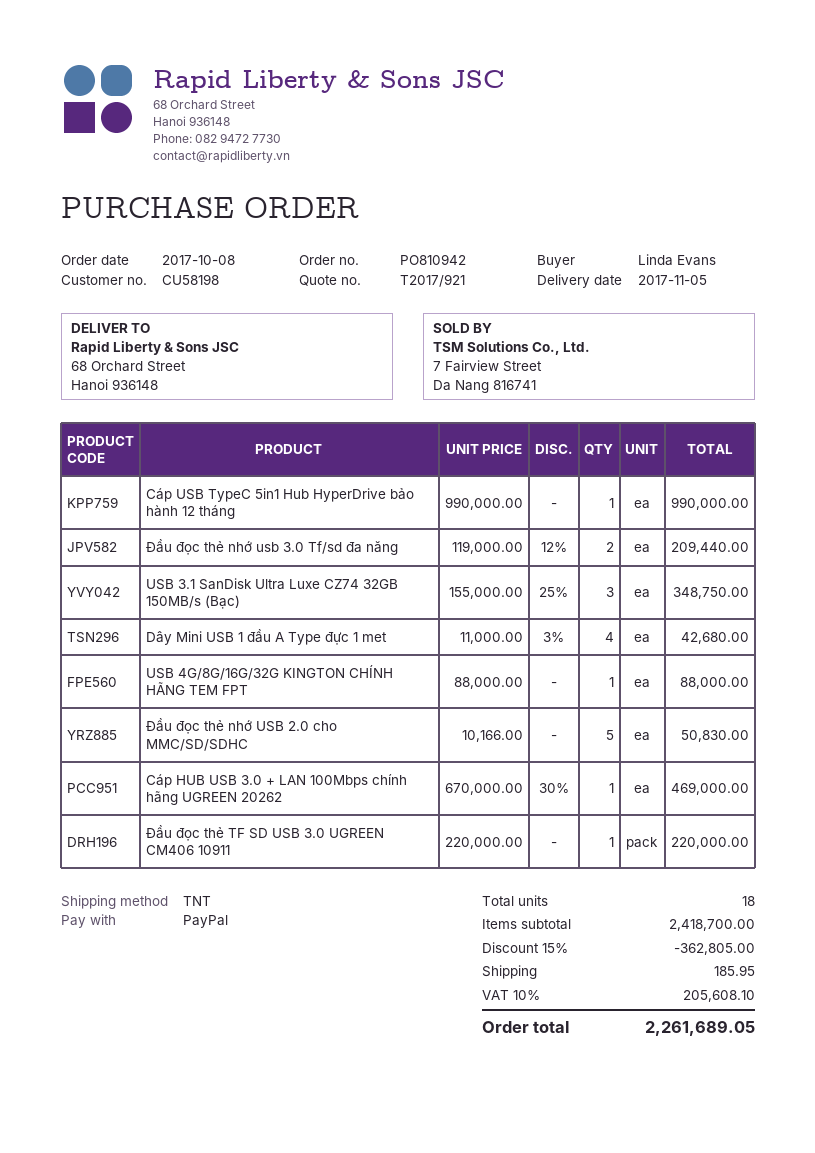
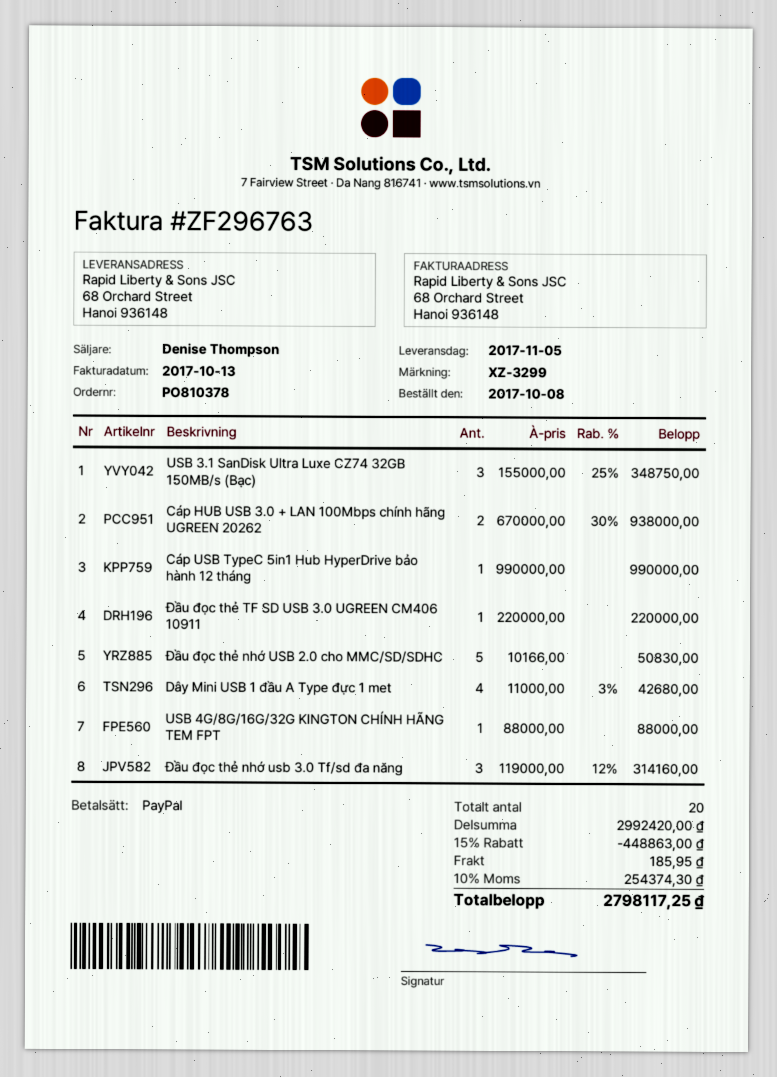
order number: PO810942 -> PO810378
Đầu đọc thẻ nhớ usb 3.0 Tf/sd đa năng: 2 x 119000.00 - 12% = 209440.00 -> 3 x 119000.00 - 12% = 314160.00
Cáp HUB USB 3.0 + LAN 100Mbps chính hãng UGREEN 20262: 1 x 670000.00 - 30% = 469000.00 -> 2 x 670000.00 - 30% = 938000.00
total quantity: 18 -> 20
subtotal: 2418700.00 -> 2992420.00
discount: 15% = 362805.00 -> 15% = 448863.00
tax: 10% = 205608.10 -> 10% = 254374.30
total: 2261689.05 -> 2798117.25

